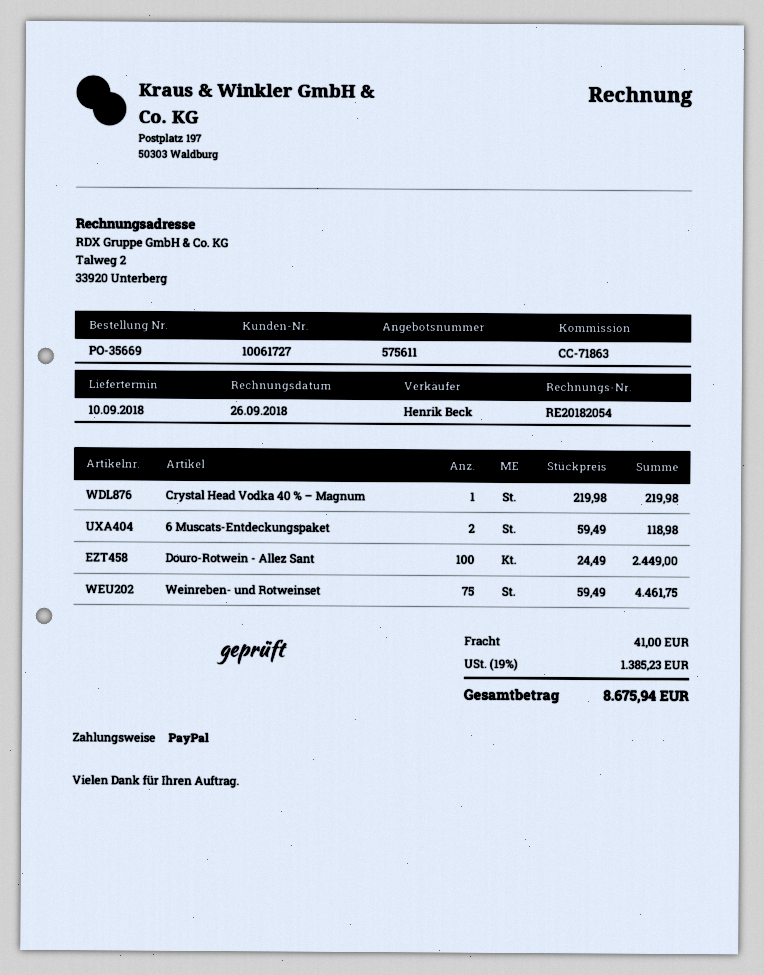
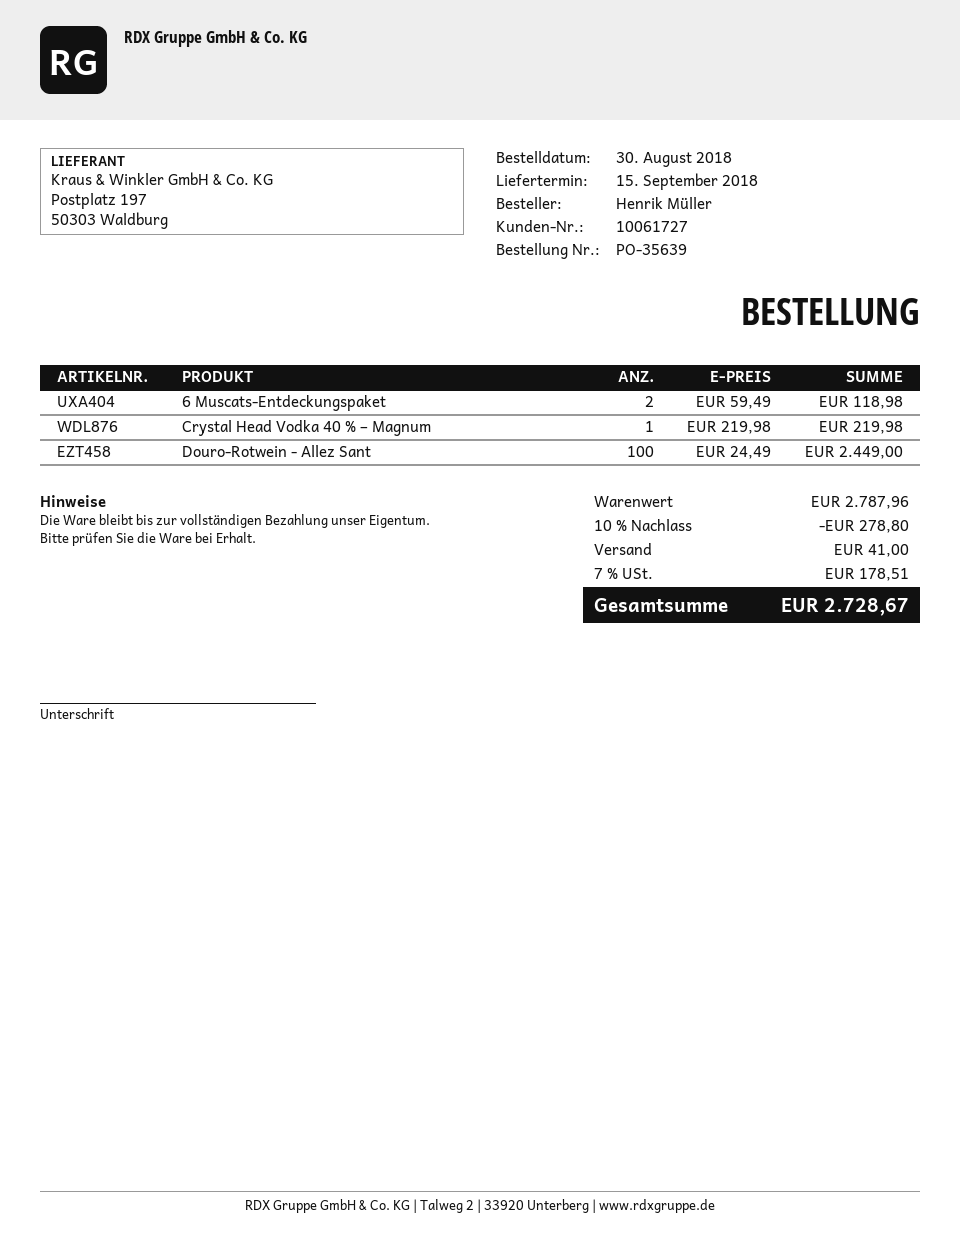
order number: PO-35669 -> PO-35639
delivery date: 2018-09-10 -> 2018-09-15
Weinreben- und Rotweinset: 75 x 59.49 = 4461.75 -> none
discount: none -> 10% = 278.80
tax: 19% = 1385.23 -> 7% = 178.51
total: 8675.94 -> 2728.67

